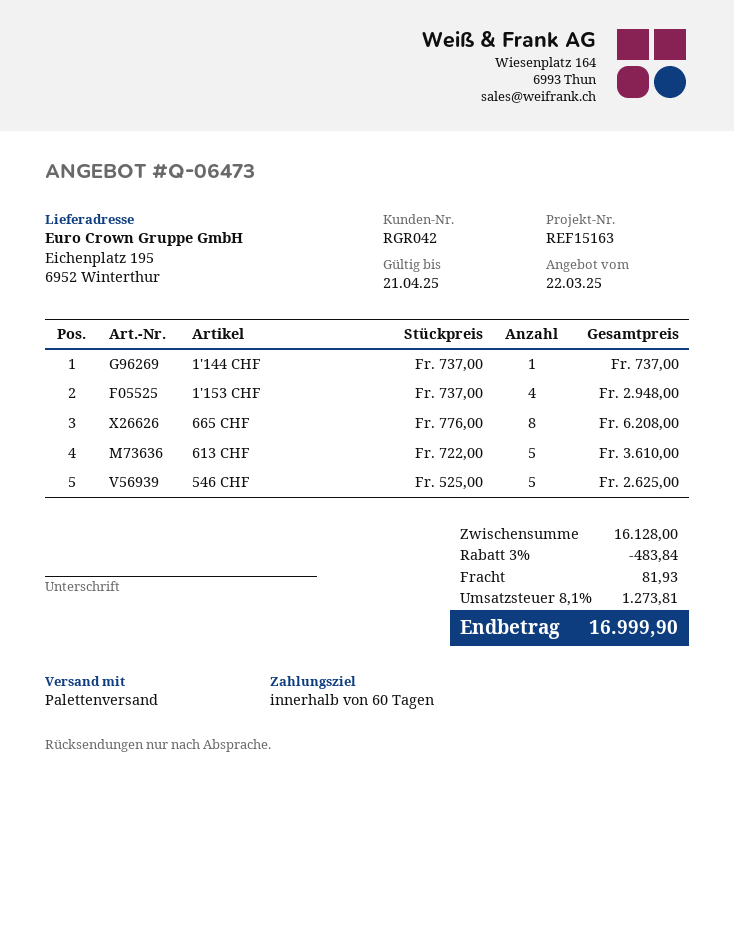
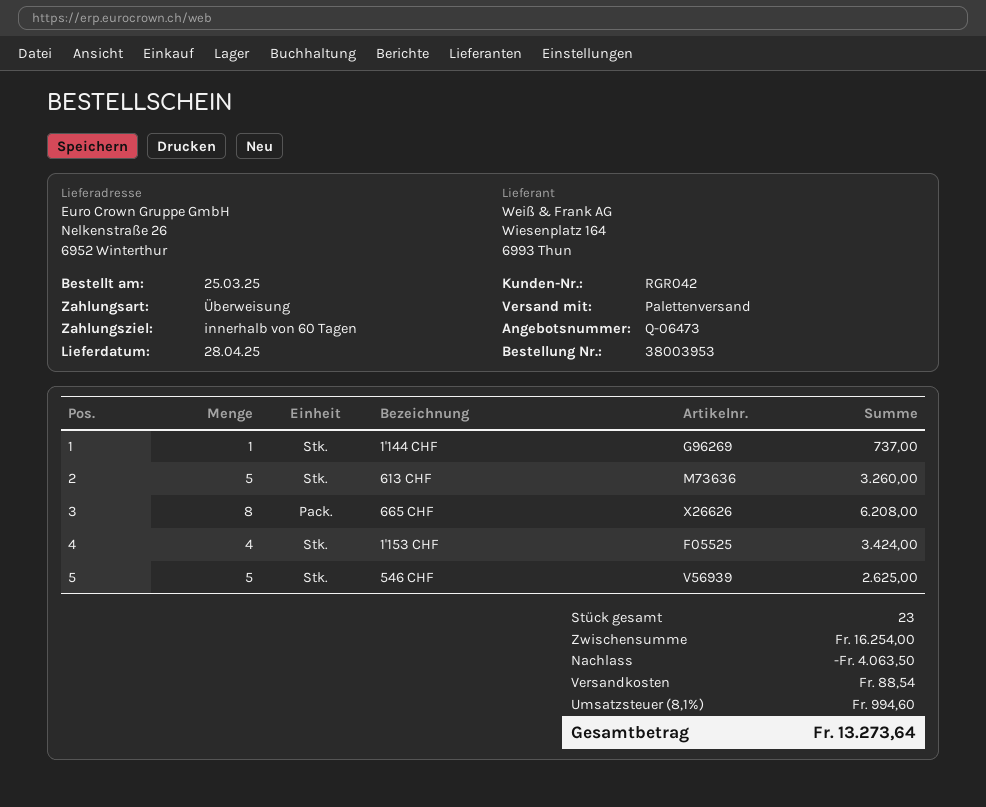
ship to: Eichenplatz 195, 6952 Winterthur -> Nelkenstraße 26, 6952 Winterthur
1'153 CHF: 4 for 2948.00 -> 4 for 3424.00
613 CHF: 5 for 3610.00 -> 5 for 3260.00
subtotal: 16128.00 -> 16254.00
discount: 483.84 -> 4063.50
shipping: 81.93 -> 88.54
tax: 8.1% = 1273.81 -> 8.1% = 994.60
total: 16999.90 -> 13273.64

